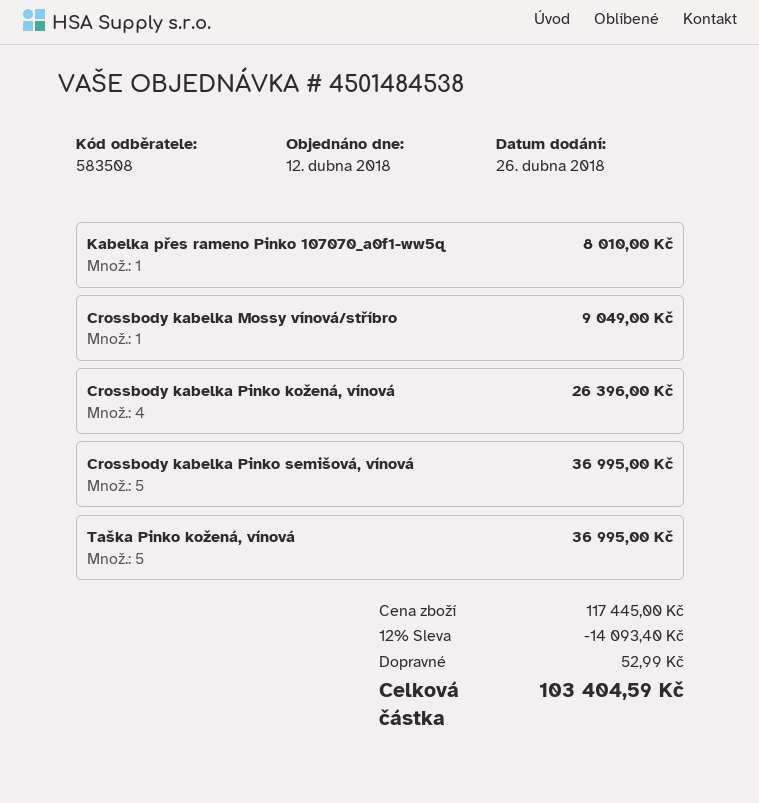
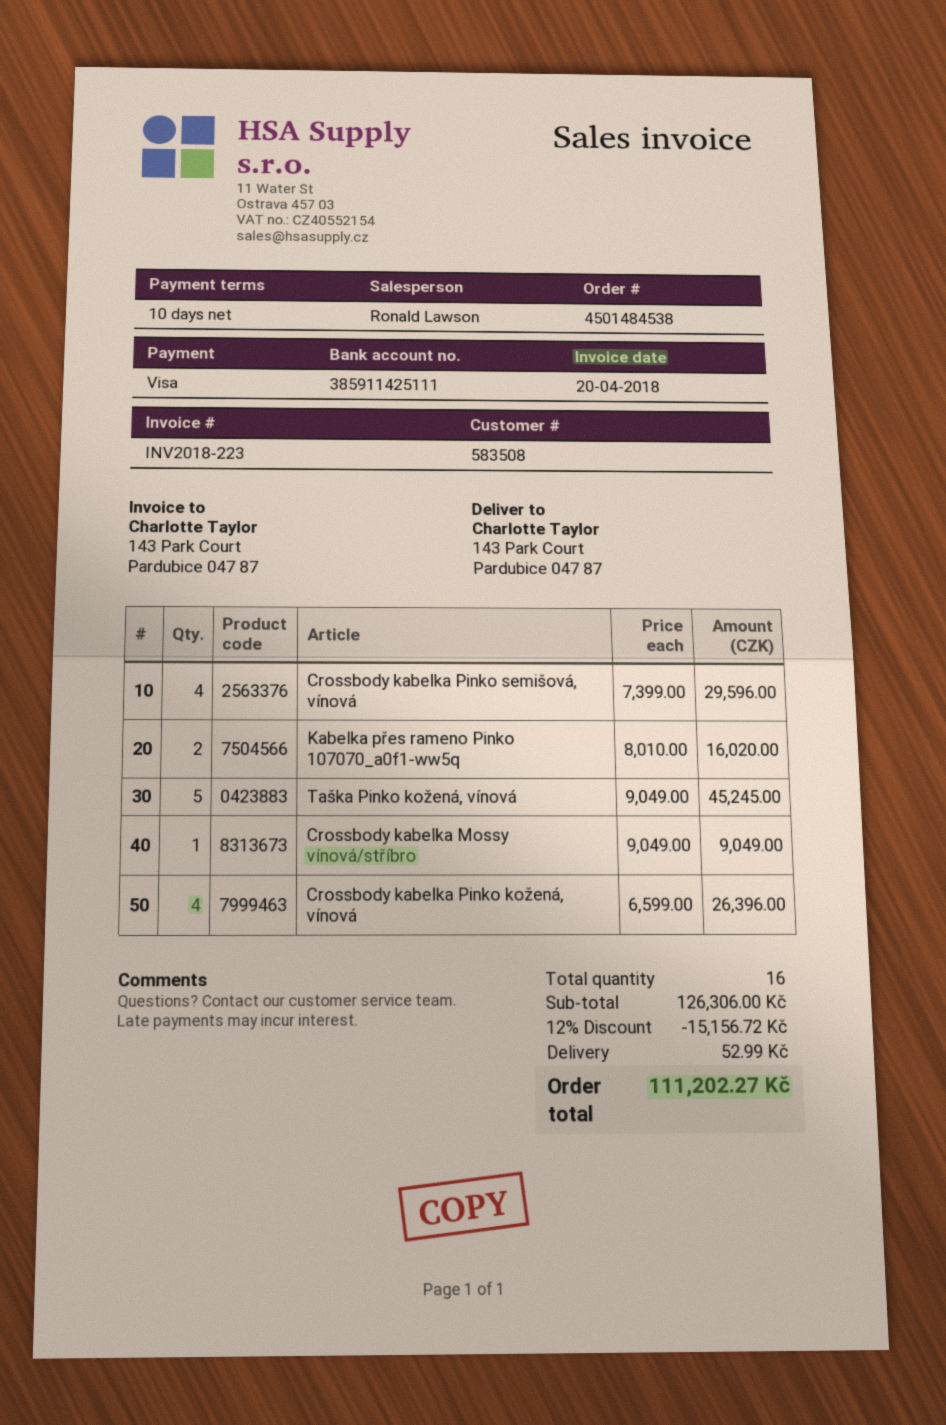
Kabelka přes rameno Pinko 107070_a0f1-ww5q: 1 for 8010.00 -> 2 for 16020.00
Crossbody kabelka Pinko semišová, vínová: 5 for 36995.00 -> 4 for 29596.00
Taška Pinko kožená, vínová: 5 for 36995.00 -> 5 for 45245.00
subtotal: 117445.00 -> 126306.00
discount: 12% = 14093.40 -> 12% = 15156.72
total: 103404.59 -> 111202.27

